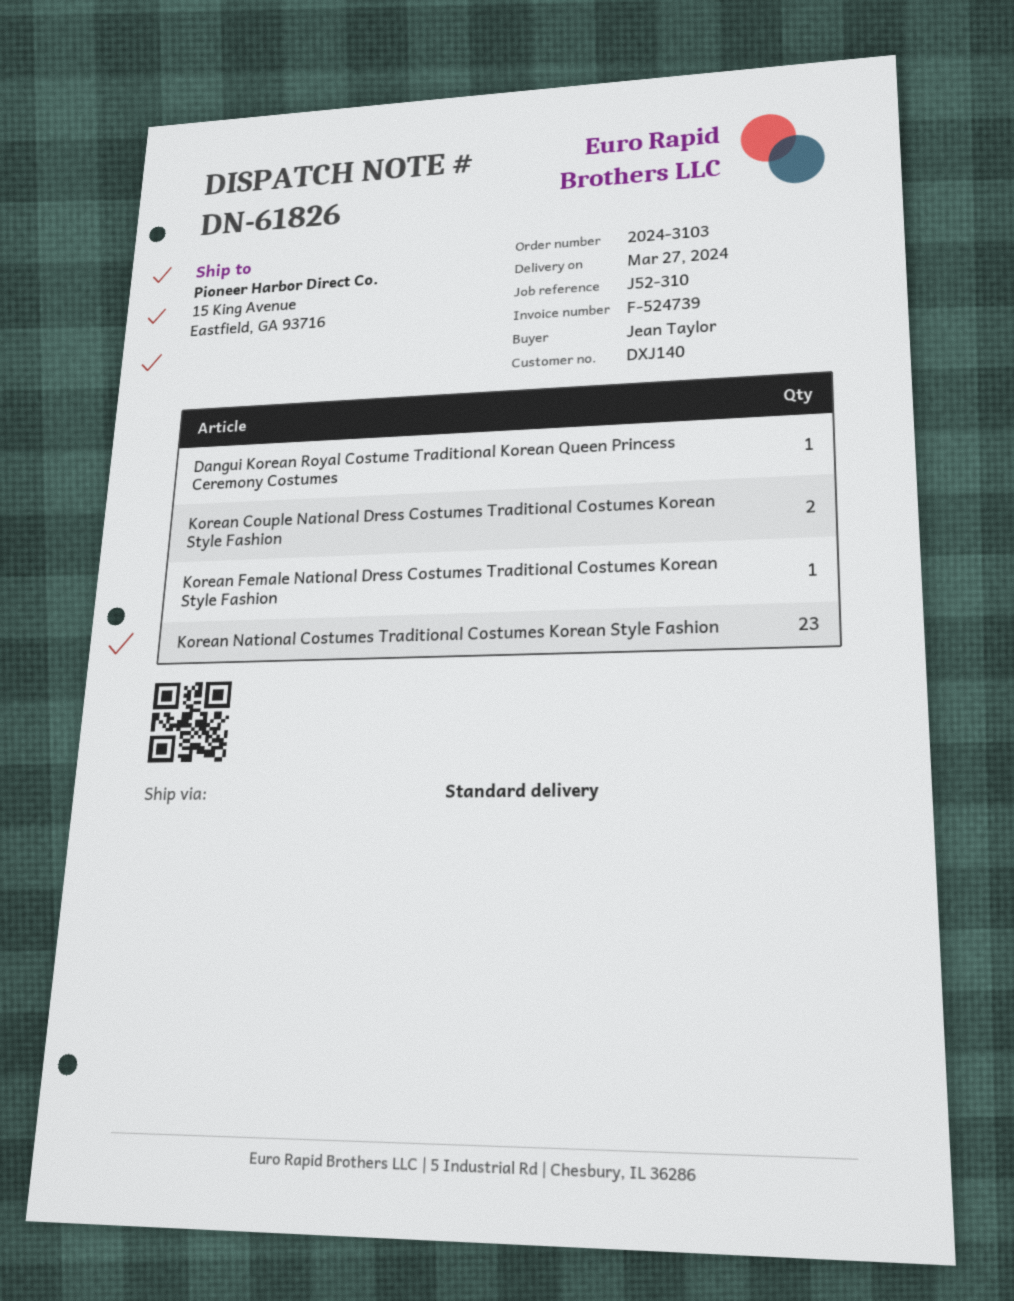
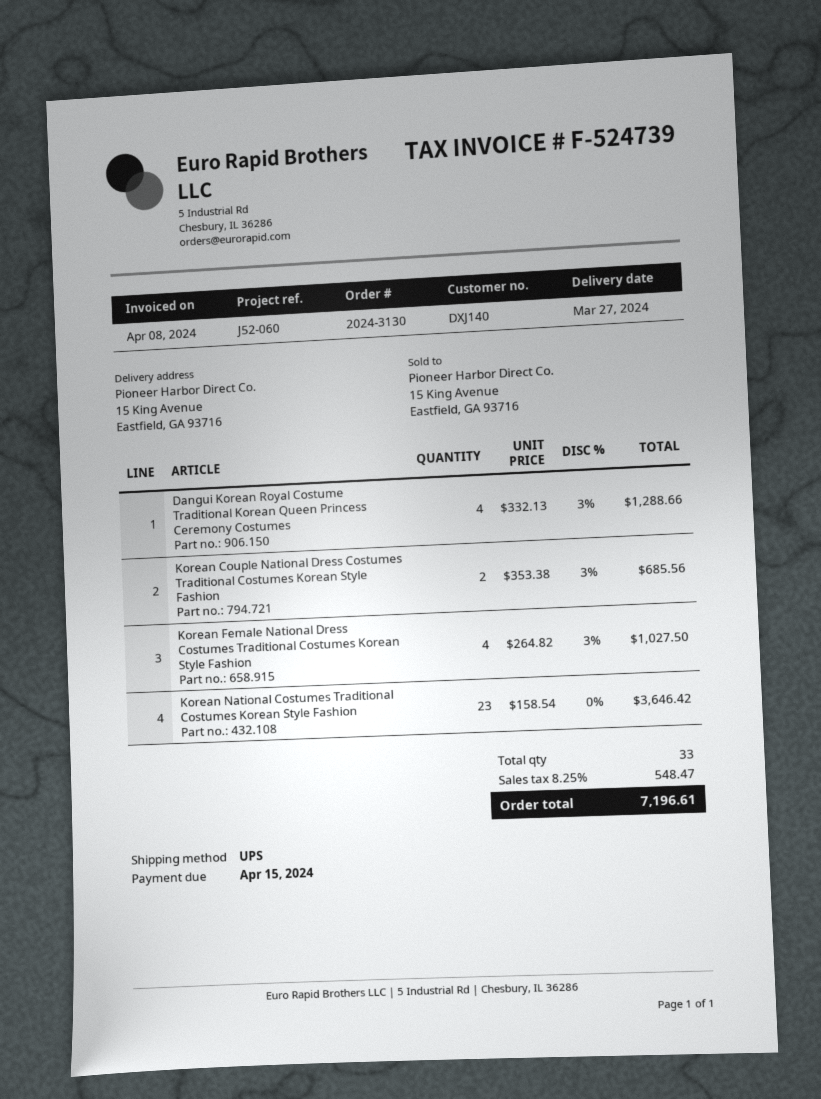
order number: 2024-3103 -> 2024-3130
reference: J52-310 -> J52-060
shipping method: standard -> UPS
Dangui Korean Royal Costume Traditional Korean Queen Princess Ceremony Costumes: 1 -> 4
Korean Female National Dress Costumes Traditional Costumes Korean Style Fashion: 1 -> 4

